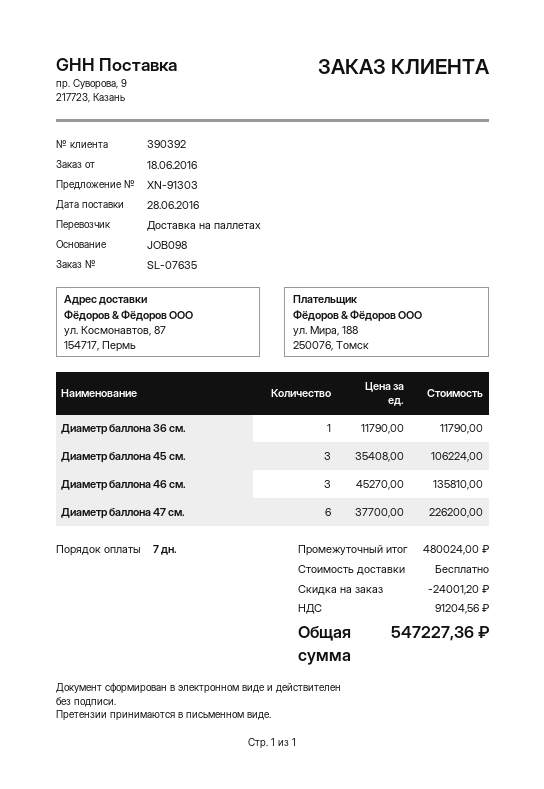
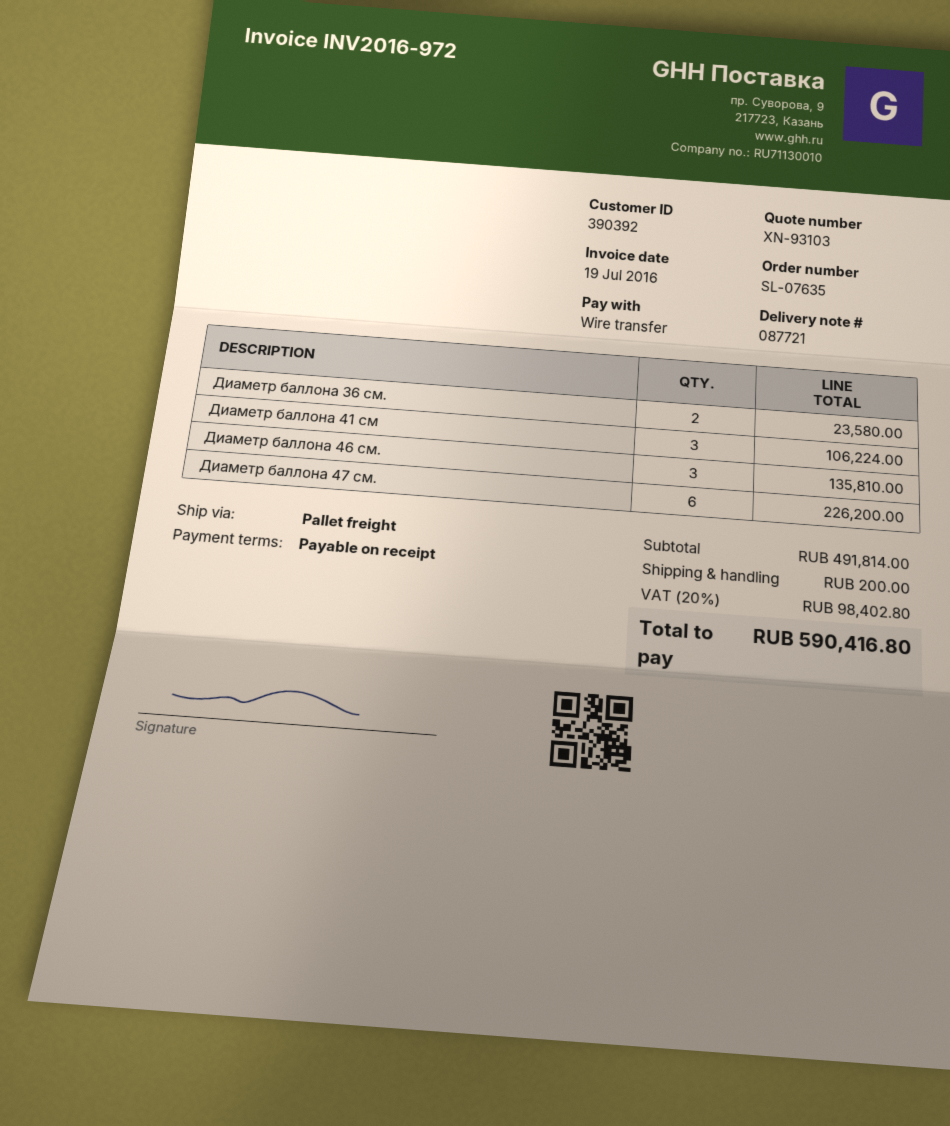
quote number: XN-91303 -> XN-93103
payment terms: 7 days -> on receipt
Диаметр баллона 36 см.: 1 for 11790.00 -> 2 for 23580.00
Диаметр баллона 45 см.: 3 for 106224.00 -> none
Диаметр баллона 41 см: none -> 3 for 106224.00
subtotal: 480024.00 -> 491814.00
discount: 24001.20 -> none
shipping: 0.00 -> 200.00
tax: 91204.56 -> 98402.80
total: 547227.36 -> 590416.80

